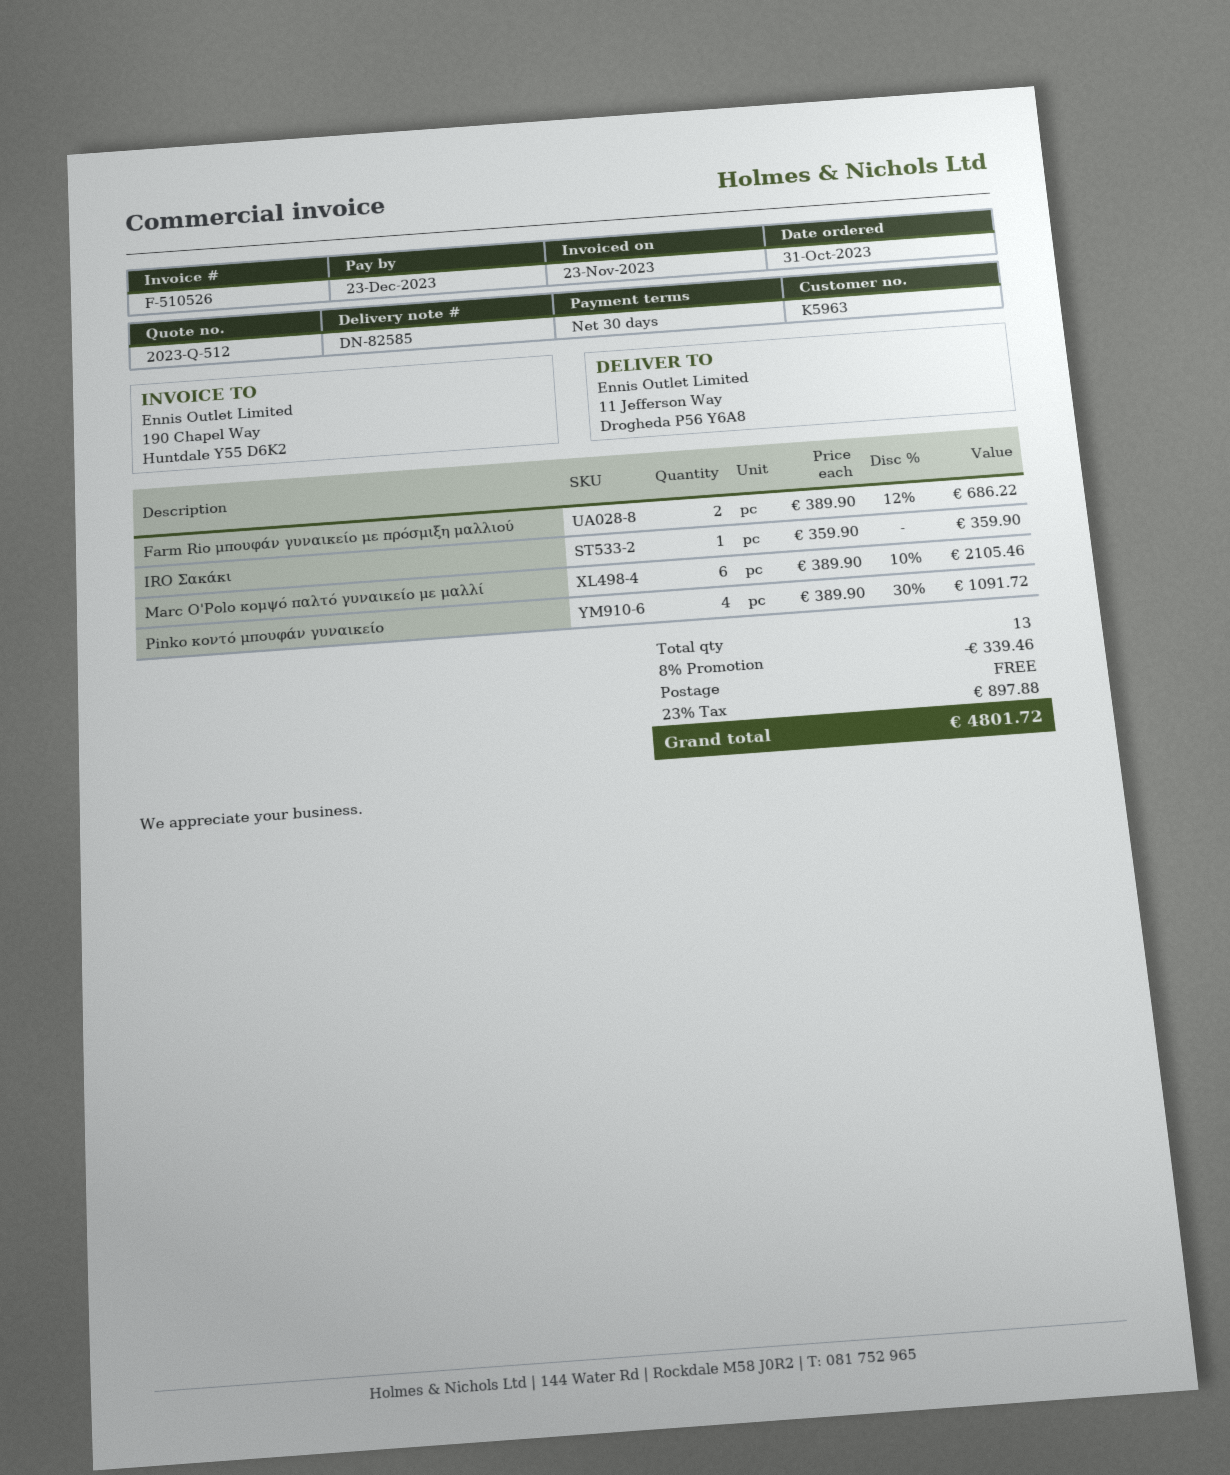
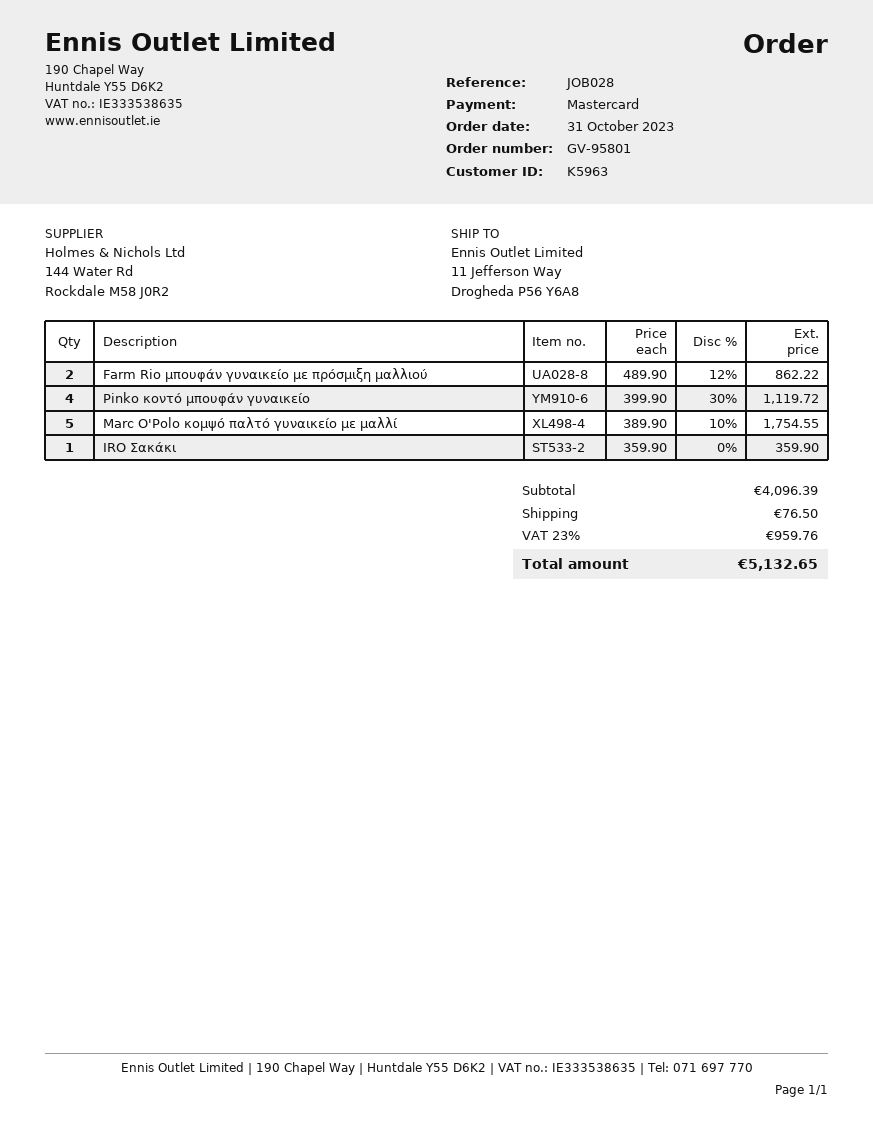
Farm Rio μπουφάν γυναικείο με πρόσμιξη μαλλιού: 2 x 389.90 - 12% = 686.22 -> 2 x 489.90 - 12% = 862.22
Marc O'Polo κομψό παλτό γυναικείο με μαλλί: 6 x 389.90 - 10% = 2105.46 -> 5 x 389.90 - 10% = 1754.55
Pinko κοντό μπουφάν γυναικείο: 4 x 389.90 - 30% = 1091.72 -> 4 x 399.90 - 30% = 1119.72
discount: 8% = 339.46 -> none
shipping: 0.00 -> 76.50
tax: 23% = 897.88 -> 23% = 959.76
total: 4801.72 -> 5132.65

